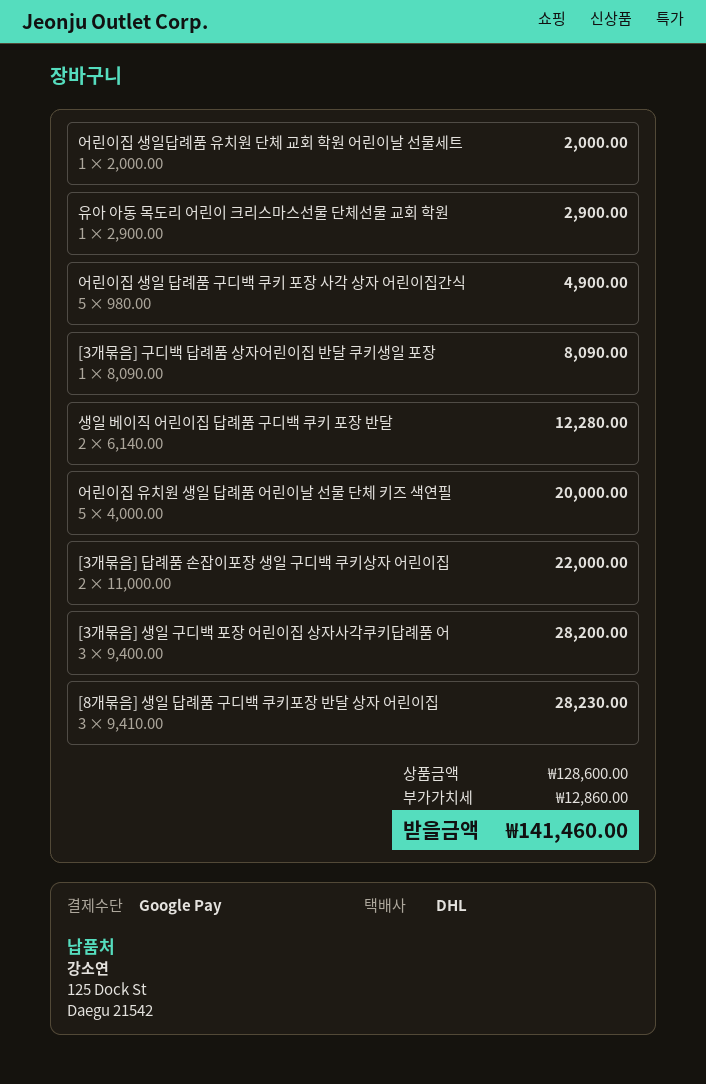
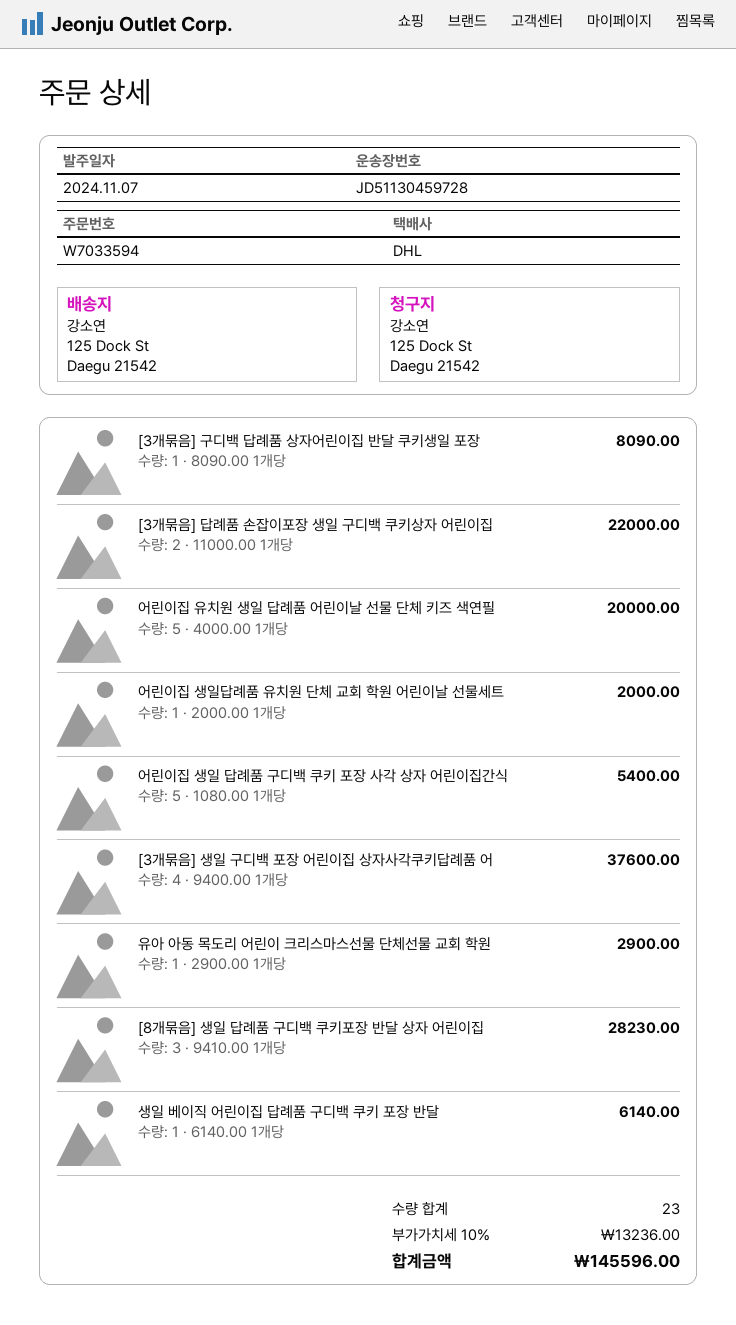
어린이집 생일 답례품 구디백 쿠키 포장 사각 상자 어린이집간식: 5 x 980.00 = 4900.00 -> 5 x 1080.00 = 5400.00
생일 베이직 어린이집 답례품 구디백 쿠키 포장 반달: 2 x 6140.00 = 12280.00 -> 1 x 6140.00 = 6140.00
[3개묶음] 생일 구디백 포장 어린이집 상자사각쿠키답례품 어: 3 x 9400.00 = 28200.00 -> 4 x 9400.00 = 37600.00
tax: 12860.00 -> 13236.00
total: 141460.00 -> 145596.00

